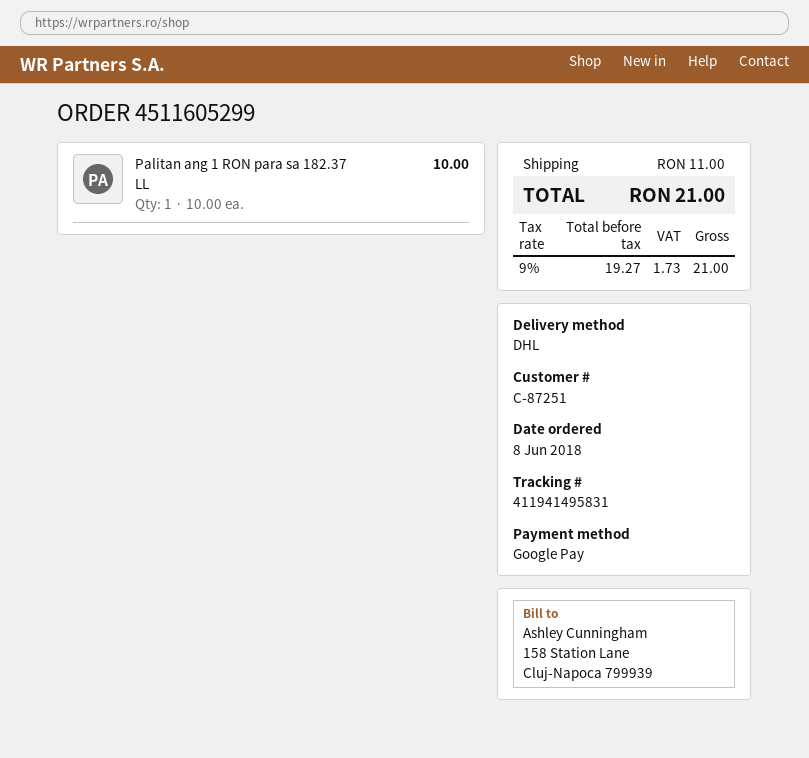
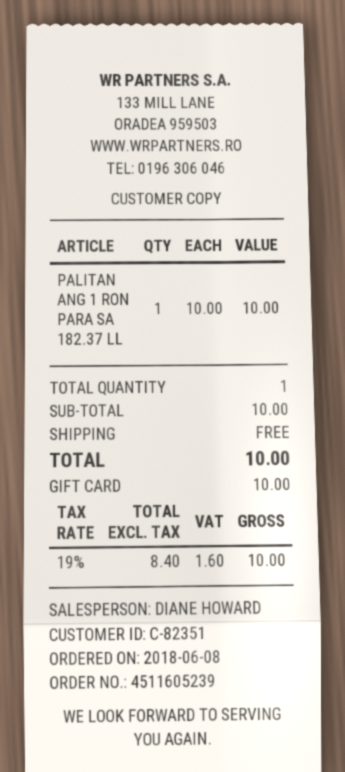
order number: 4511605299 -> 4511605239
customer number: C-87251 -> C-82351
payment method: Google Pay -> gift card
shipping: 11.00 -> 0.00
net: 19.27 -> 8.40
tax: 9% = 1.73 -> 19% = 1.60
total: 21.00 -> 10.00

